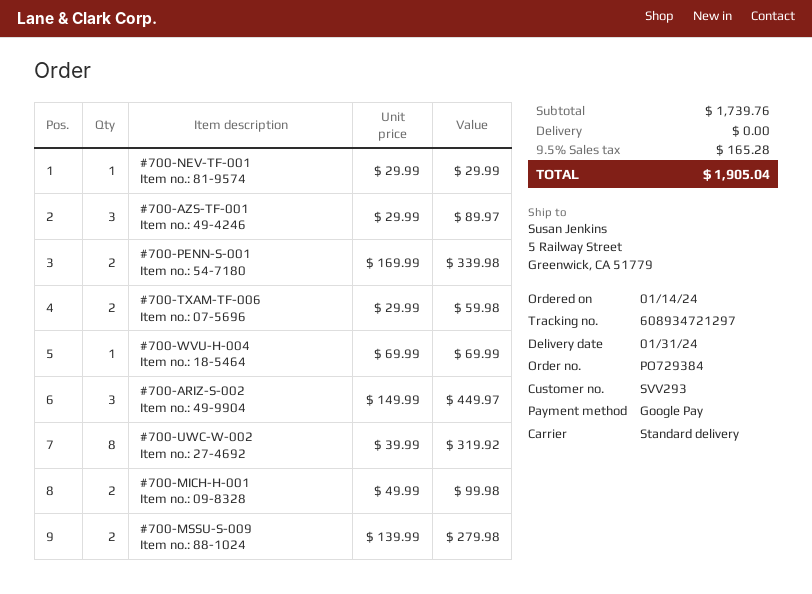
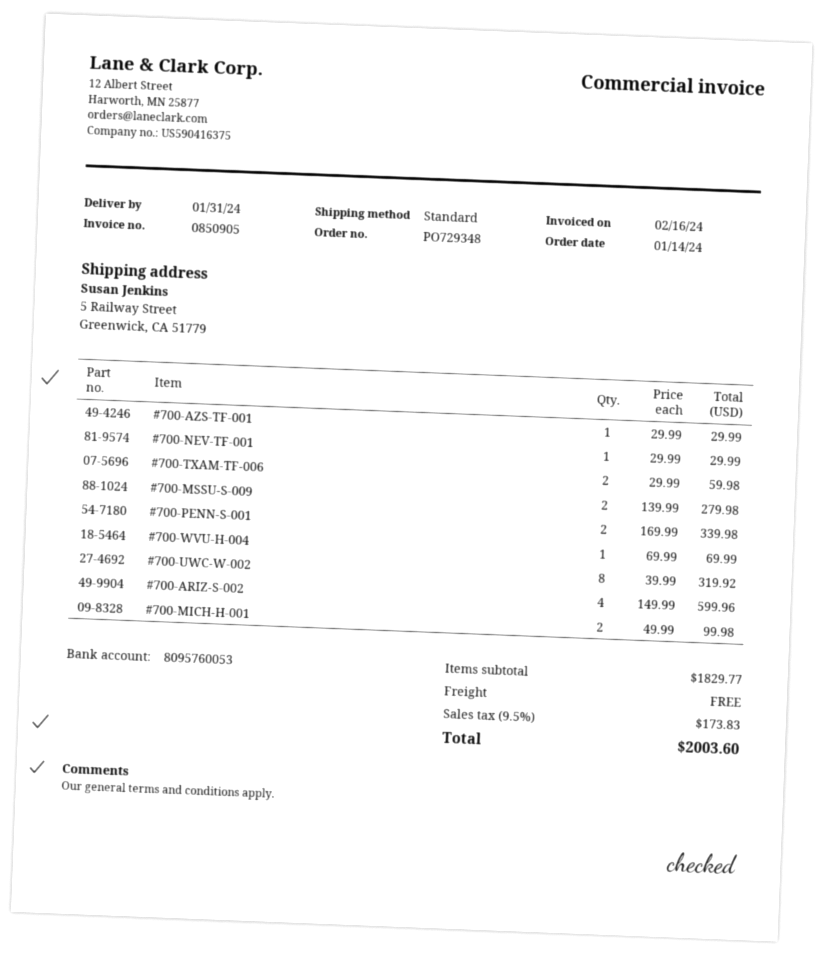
order number: PO729384 -> PO729348
#700-AZS-TF-001: 3 x 29.99 = 89.97 -> 1 x 29.99 = 29.99
#700-ARIZ-S-002: 3 x 149.99 = 449.97 -> 4 x 149.99 = 599.96
subtotal: 1739.76 -> 1829.77
tax: 9.5% = 165.28 -> 9.5% = 173.83
total: 1905.04 -> 2003.60

